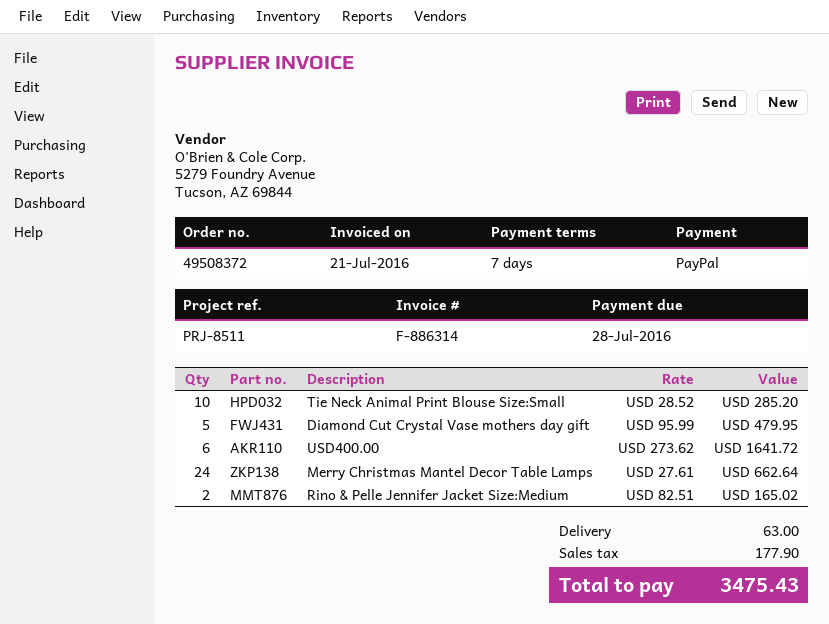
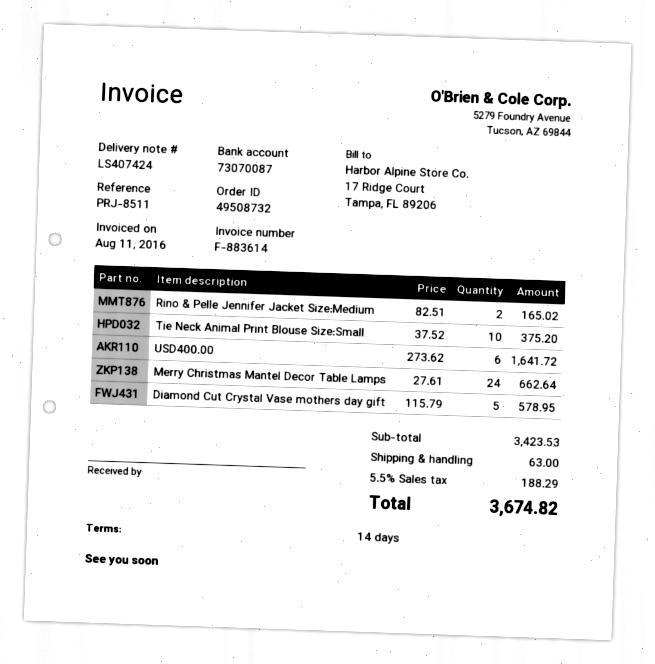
order number: 49508372 -> 49508732
invoice number: F-886314 -> F-883614
invoice date: 2016-07-21 -> 2016-08-11
payment terms: 7 days -> 14 days
Tie Neck Animal Print Blouse Size:Small: 10 x 28.52 = 285.20 -> 10 x 37.52 = 375.20
Diamond Cut Crystal Vase mothers day gift: 5 x 95.99 = 479.95 -> 5 x 115.79 = 578.95
tax: 177.90 -> 188.29
total: 3475.43 -> 3674.82

